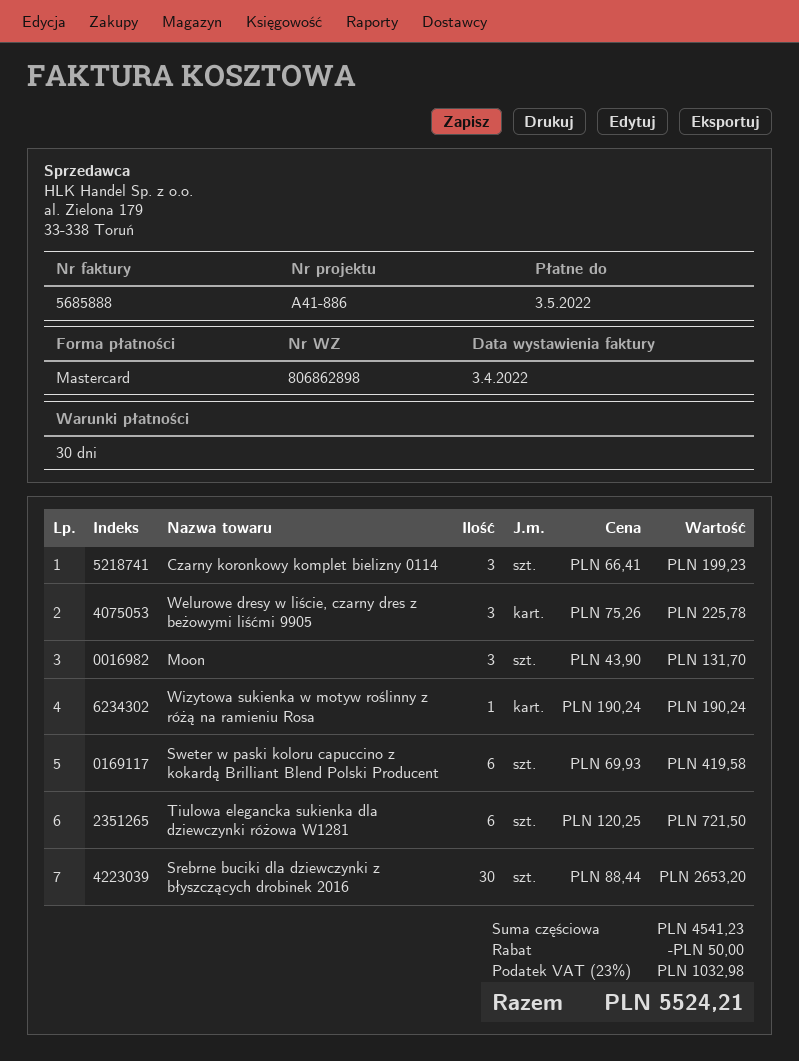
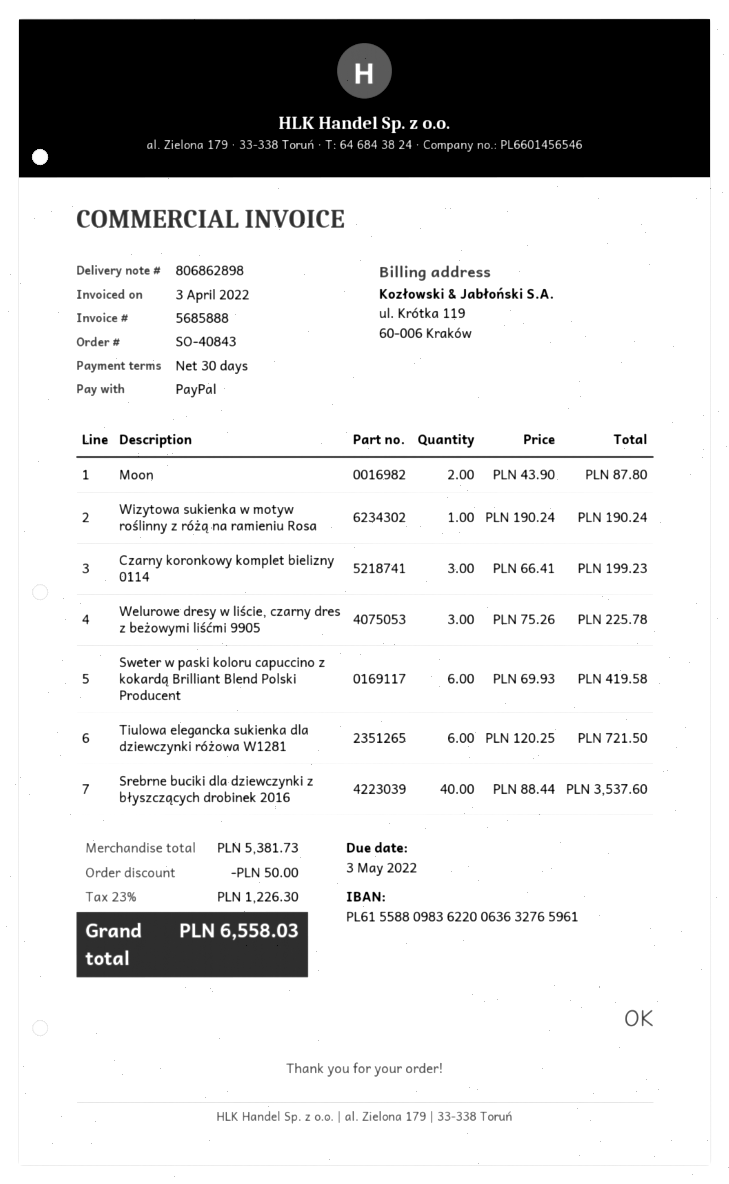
payment method: Mastercard -> PayPal
Moon: 3 x 43.90 = 131.70 -> 2 x 43.90 = 87.80
Srebrne buciki dla dziewczynki z błyszczących drobinek 2016: 30 x 88.44 = 2653.20 -> 40 x 88.44 = 3537.60
subtotal: 4541.23 -> 5381.73
tax: 23% = 1032.98 -> 23% = 1226.30
total: 5524.21 -> 6558.03

